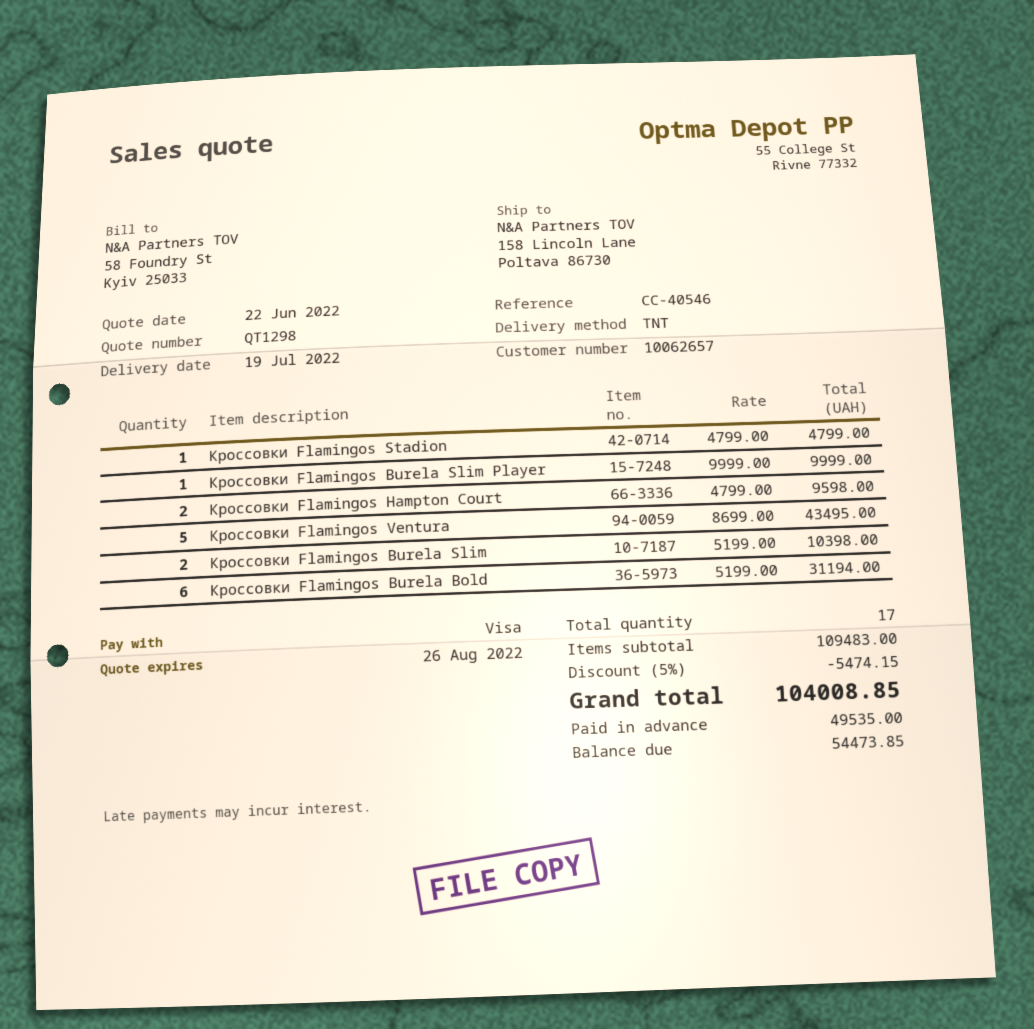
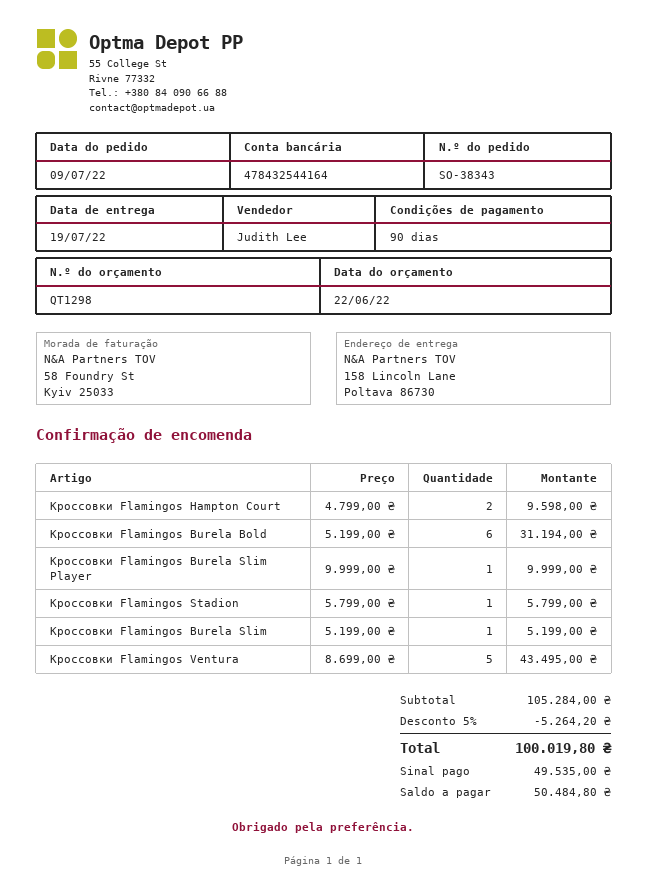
Кроссовки Flamingos Stadion: 1 x 4799.00 = 4799.00 -> 1 x 5799.00 = 5799.00
Кроссовки Flamingos Burela Slim: 2 x 5199.00 = 10398.00 -> 1 x 5199.00 = 5199.00
subtotal: 109483.00 -> 105284.00
discount: 5% = 5474.15 -> 5% = 5264.20
total: 104008.85 -> 100019.80
balance: 54473.85 -> 50484.80

